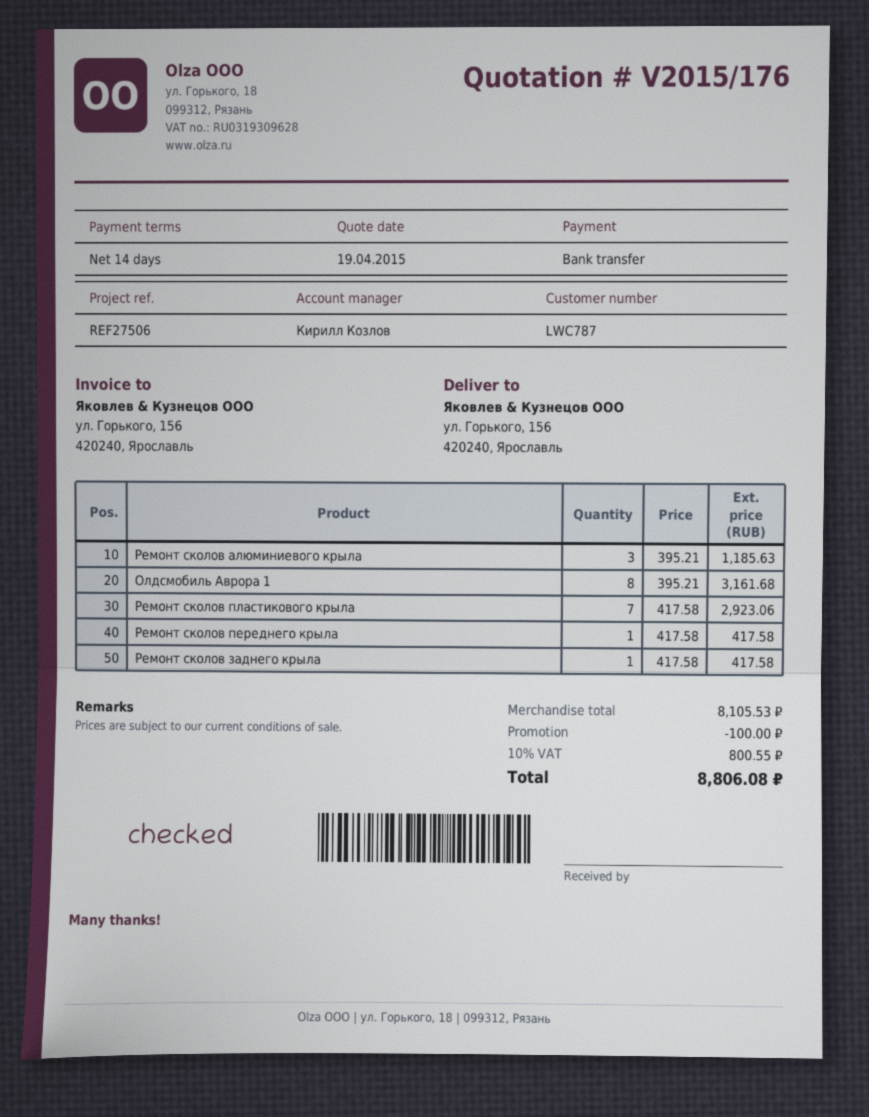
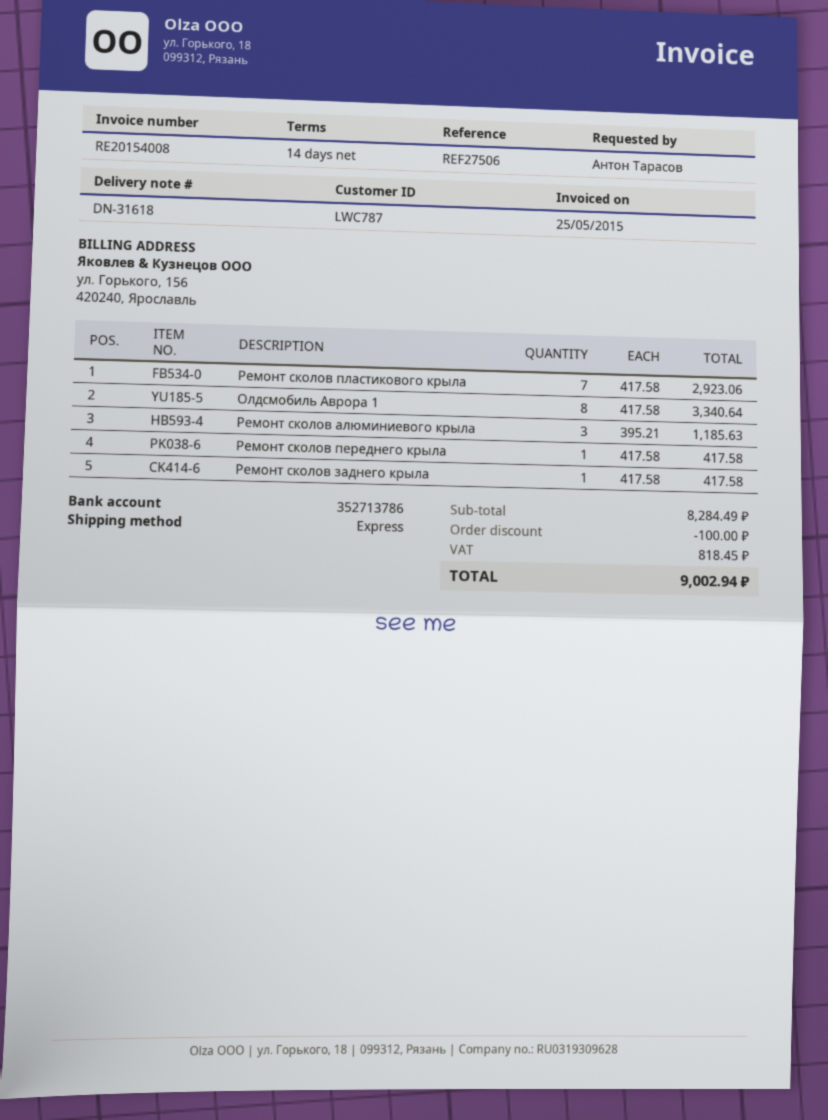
Олдсмобиль Аврора 1: 8 x 395.21 = 3161.68 -> 8 x 417.58 = 3340.64
subtotal: 8105.53 -> 8284.49
tax: 800.55 -> 818.45
total: 8806.08 -> 9002.94

